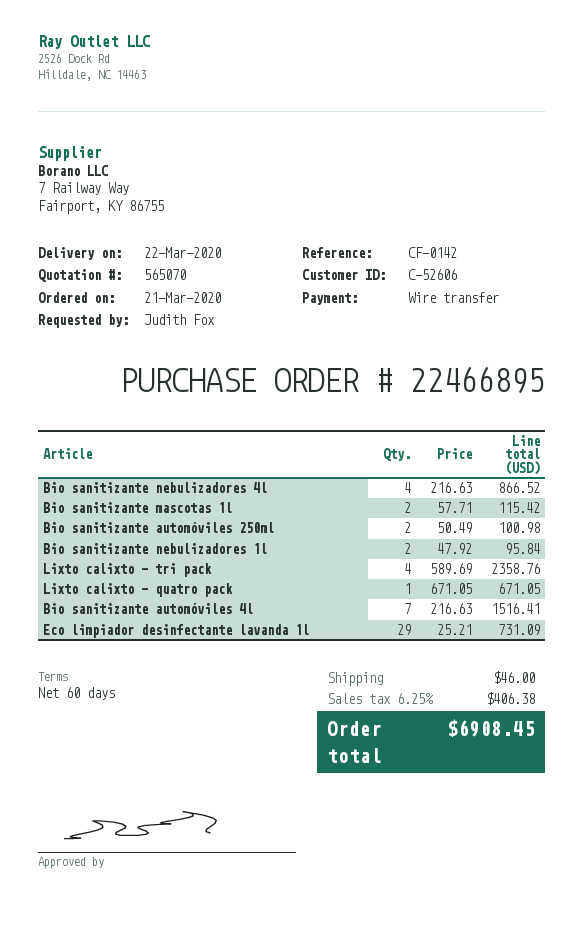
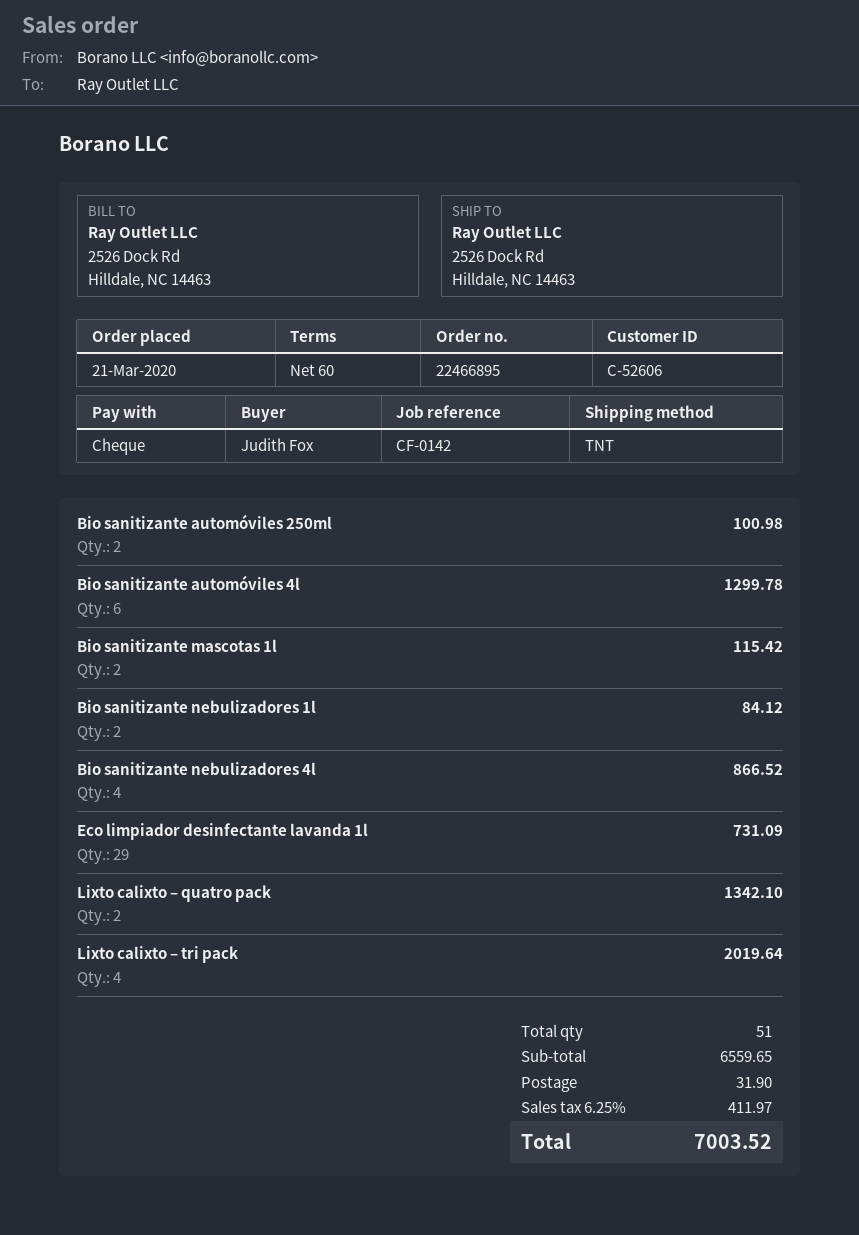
payment method: bank transfer -> cheque
Bio sanitizante nebulizadores 1l: 2 for 95.84 -> 2 for 84.12
Lixto calixto – tri pack: 4 for 2358.76 -> 4 for 2019.64
Lixto calixto – quatro pack: 1 for 671.05 -> 2 for 1342.10
Bio sanitizante automóviles 4l: 7 for 1516.41 -> 6 for 1299.78
shipping: 46.00 -> 31.90
tax: 6.25% = 406.38 -> 6.25% = 411.97
total: 6908.45 -> 7003.52

